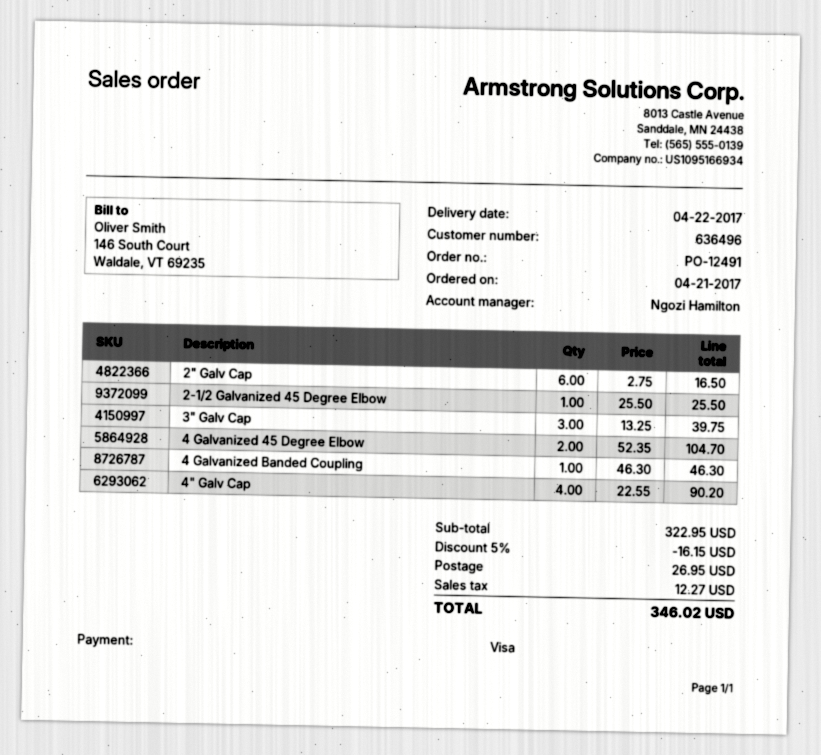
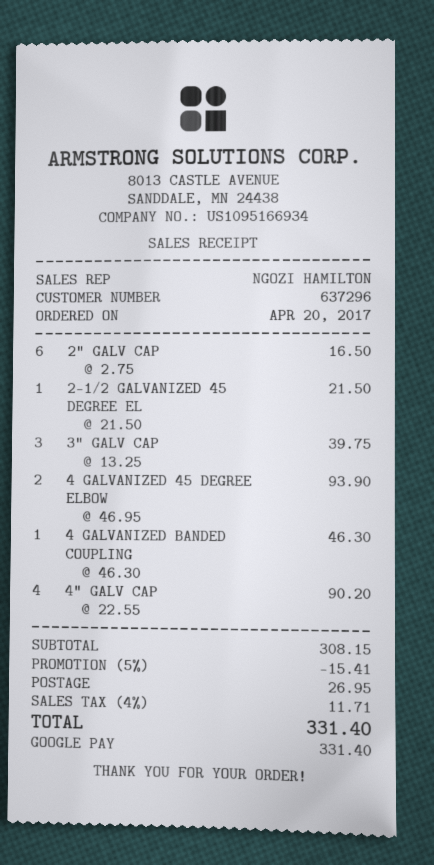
order date: 2017-04-21 -> 2017-04-20
customer number: 636496 -> 637296
payment method: Visa -> Google Pay
2-1/2 Galvanized 45 Degree Elbow: 1 x 25.50 = 25.50 -> 1 x 21.50 = 21.50
4 Galvanized 45 Degree Elbow: 2 x 52.35 = 104.70 -> 2 x 46.95 = 93.90
subtotal: 322.95 -> 308.15
discount: 5% = 16.15 -> 5% = 15.41
tax: 12.27 -> 11.71
total: 346.02 -> 331.40

